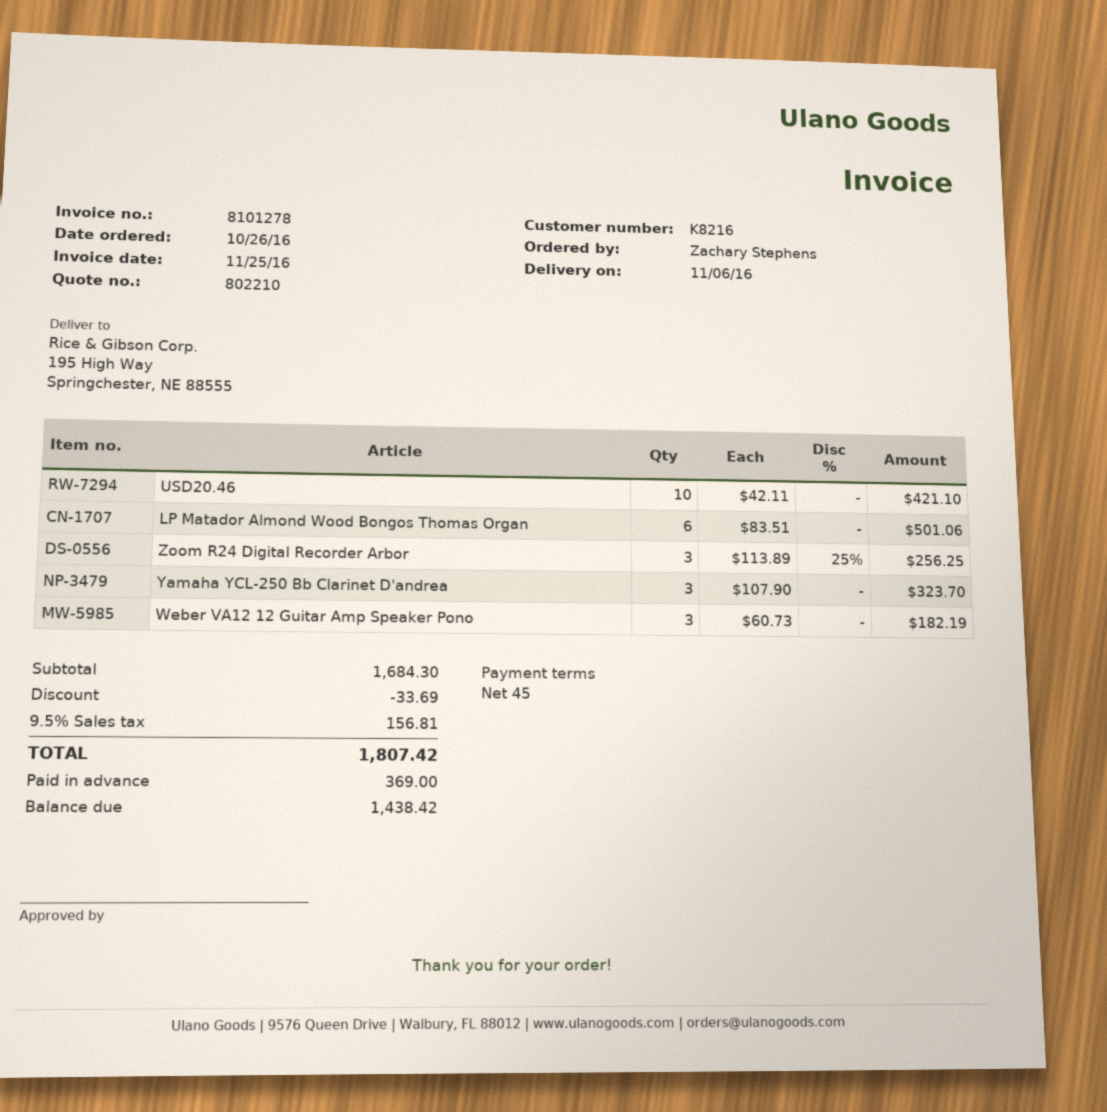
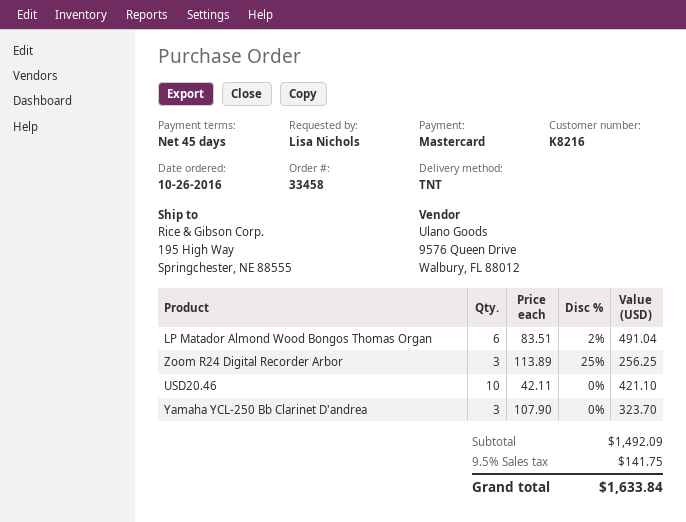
ordered by: Zachary Stephens -> Lisa Nichols
LP Matador Almond Wood Bongos Thomas Organ: 6 x 83.51 = 501.06 -> 6 x 83.51 - 2% = 491.04
Weber VA12 12 Guitar Amp Speaker Pono: 3 x 60.73 = 182.19 -> none
subtotal: 1684.30 -> 1492.09
discount: 33.69 -> none
tax: 9.5% = 156.81 -> 9.5% = 141.75
total: 1807.42 -> 1633.84

